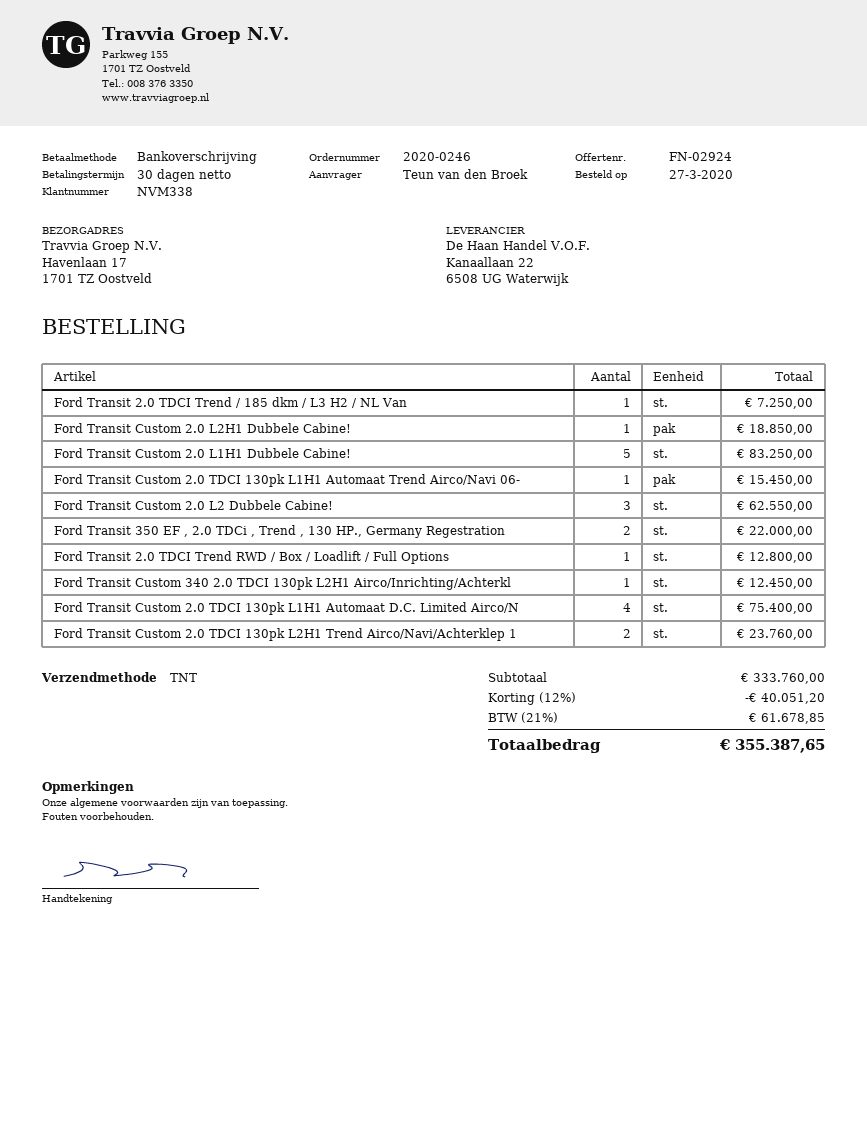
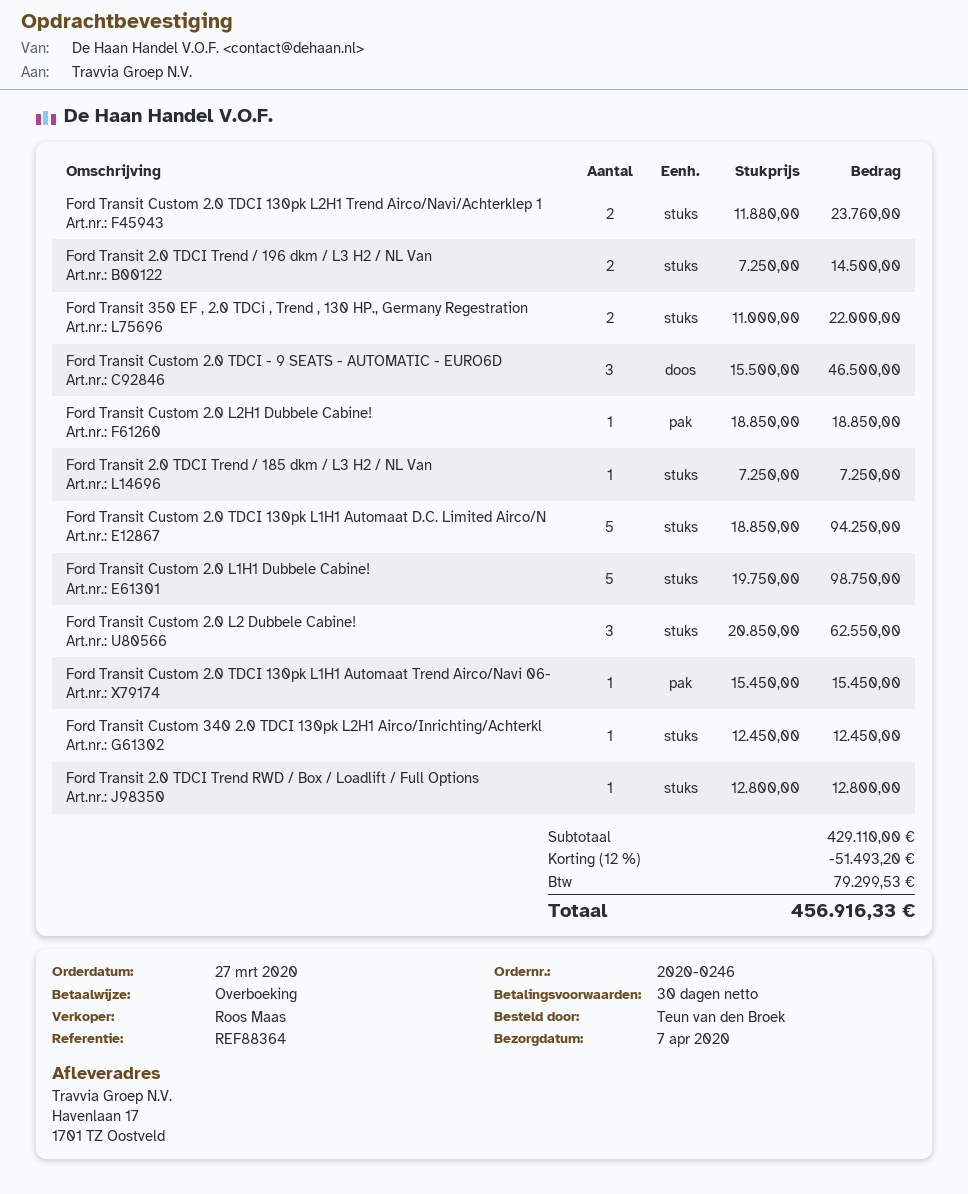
Ford Transit Custom 2.0 L1H1 Dubbele Cabine!: 5 for 83250.00 -> 5 for 98750.00
Ford Transit Custom 2.0 TDCI 130pk L1H1 Automaat D.C. Limited Airco/N: 4 for 75400.00 -> 5 for 94250.00
Ford Transit 2.0 TDCI Trend / 196 dkm / L3 H2 / NL Van: none -> 2 for 14500.00
Ford Transit Custom 2.0 TDCI - 9 SEATS - AUTOMATIC - EURO6D: none -> 3 for 46500.00
subtotal: 333760.00 -> 429110.00
discount: 12% = 40051.20 -> 12% = 51493.20
tax: 61678.85 -> 79299.53
total: 355387.65 -> 456916.33

